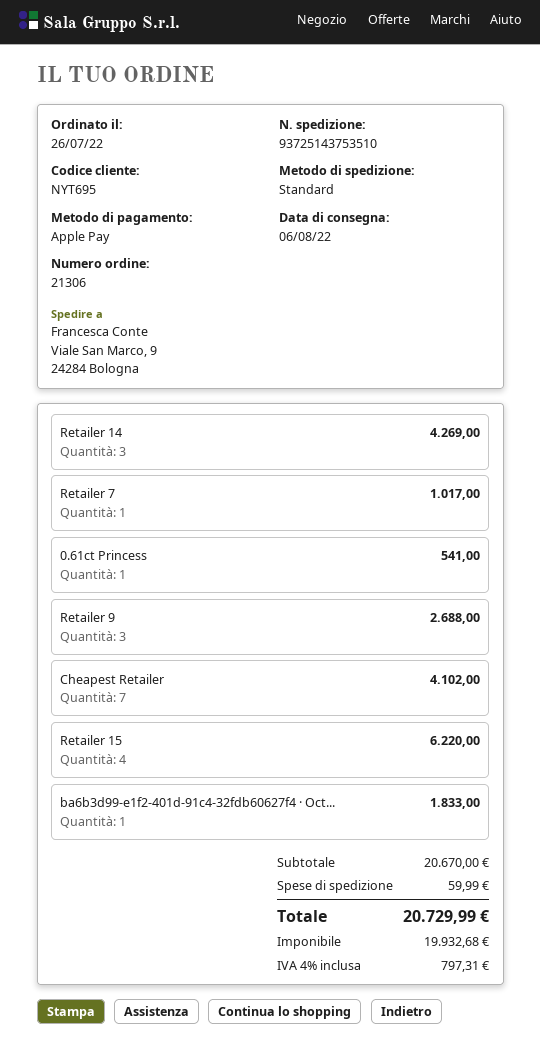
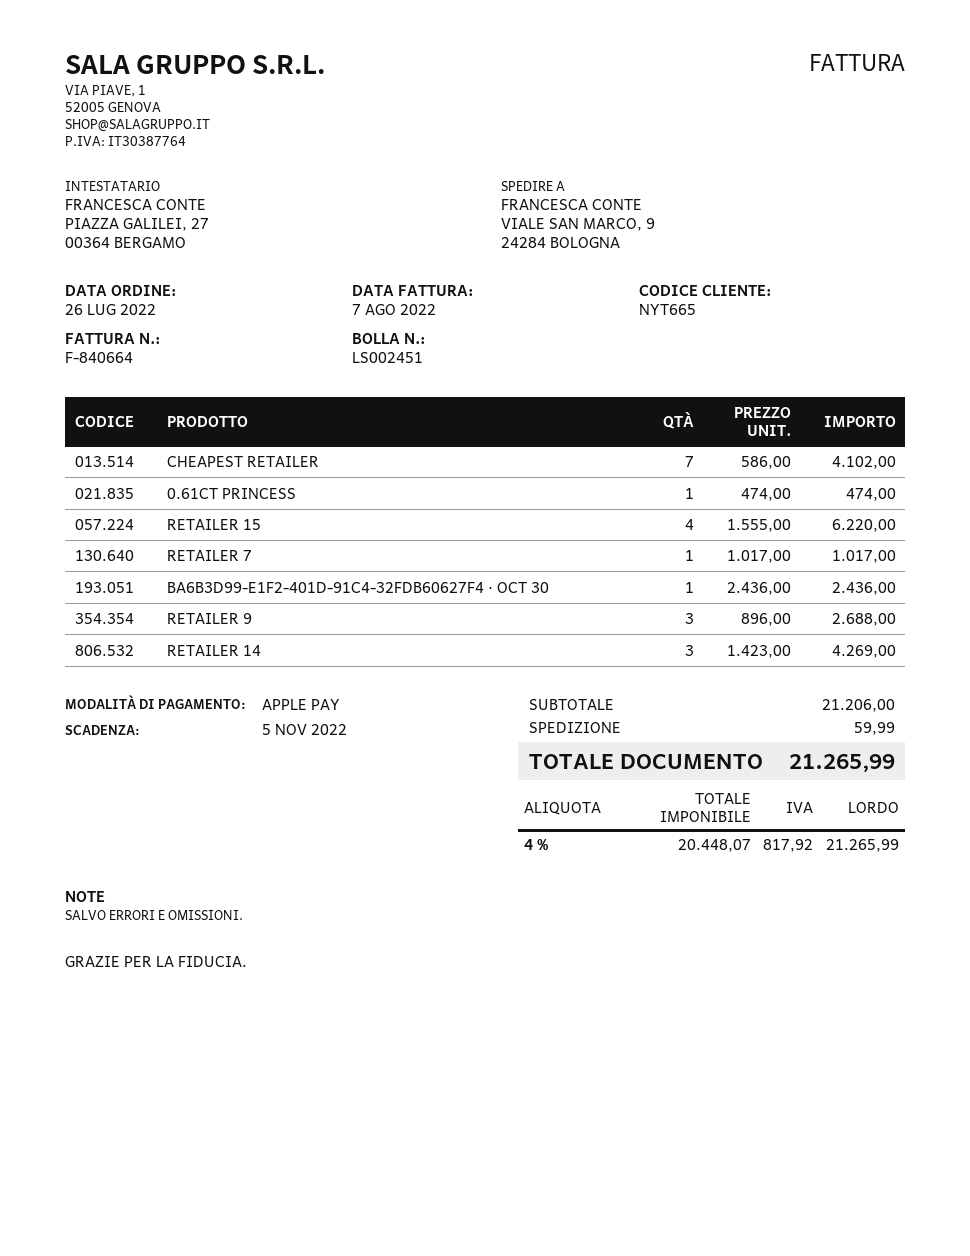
customer number: NYT695 -> NYT665
0.61ct Princess: 1 for 541.00 -> 1 for 474.00
ba6b3d99-e1f2-401d-91c4-32fdb60627f4 · Oct...: 1 for 1833.00 -> 1 for 2436.00
subtotal: 20670.00 -> 21206.00
net: 19932.68 -> 20448.07
tax: 4% = 797.31 -> 4% = 817.92
total: 20729.99 -> 21265.99

